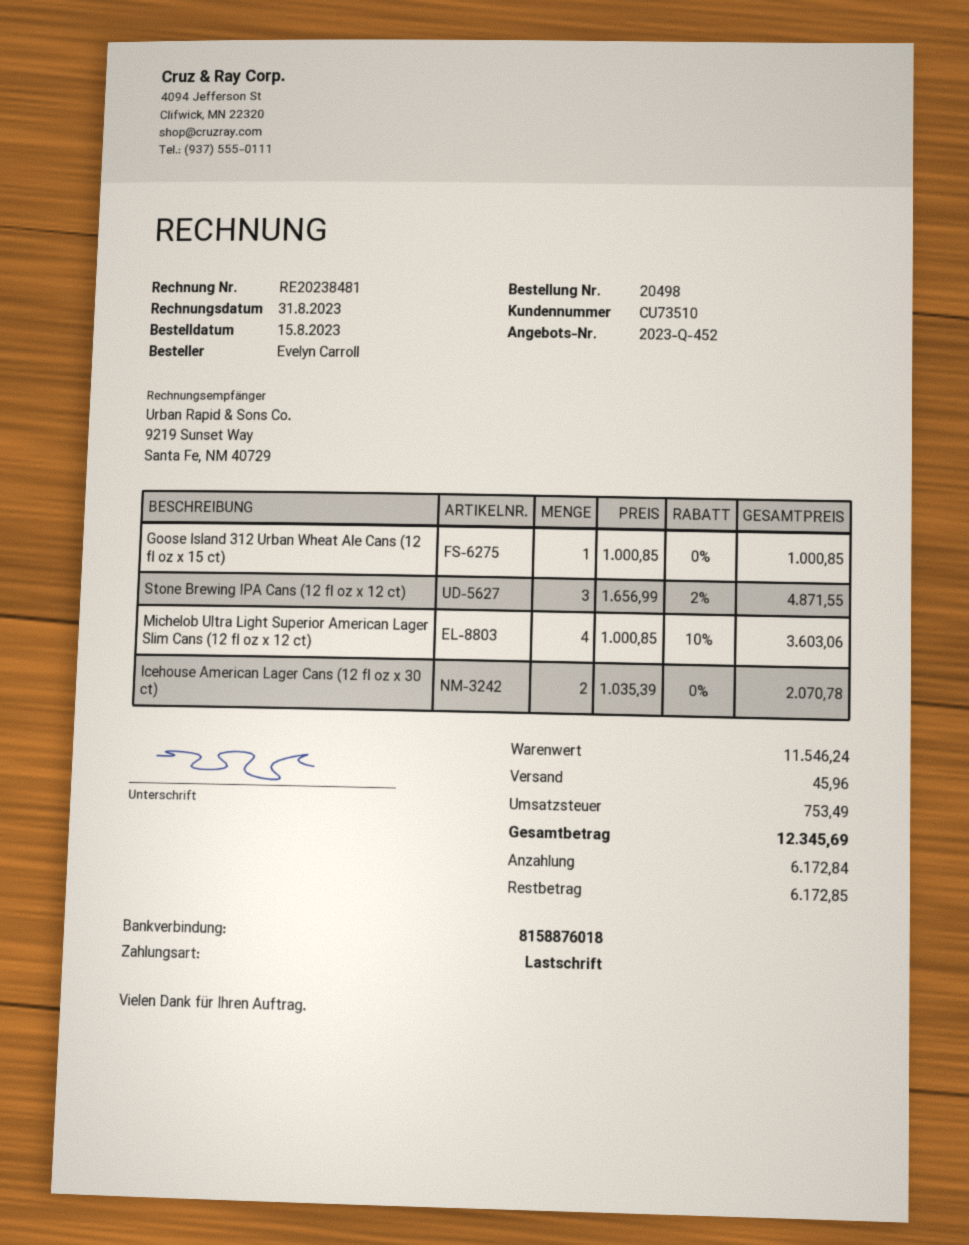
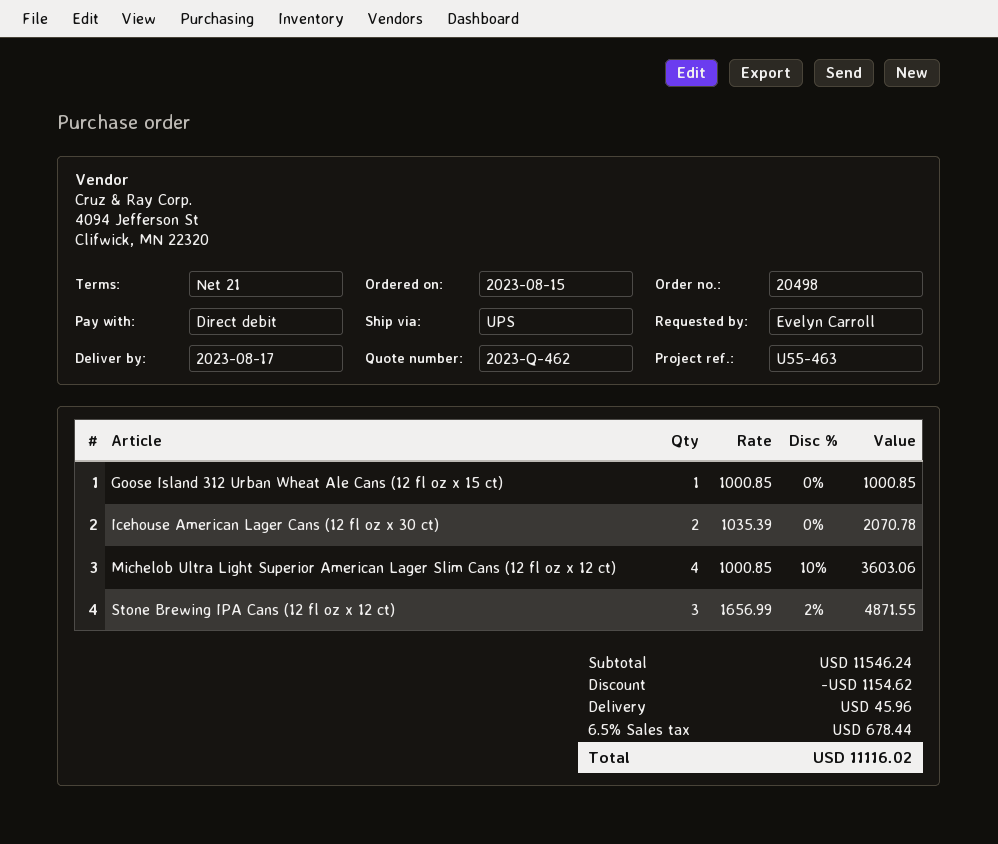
quote number: 2023-Q-452 -> 2023-Q-462
discount: none -> 1154.62
tax: 753.49 -> 678.44
total: 12345.69 -> 11116.02

